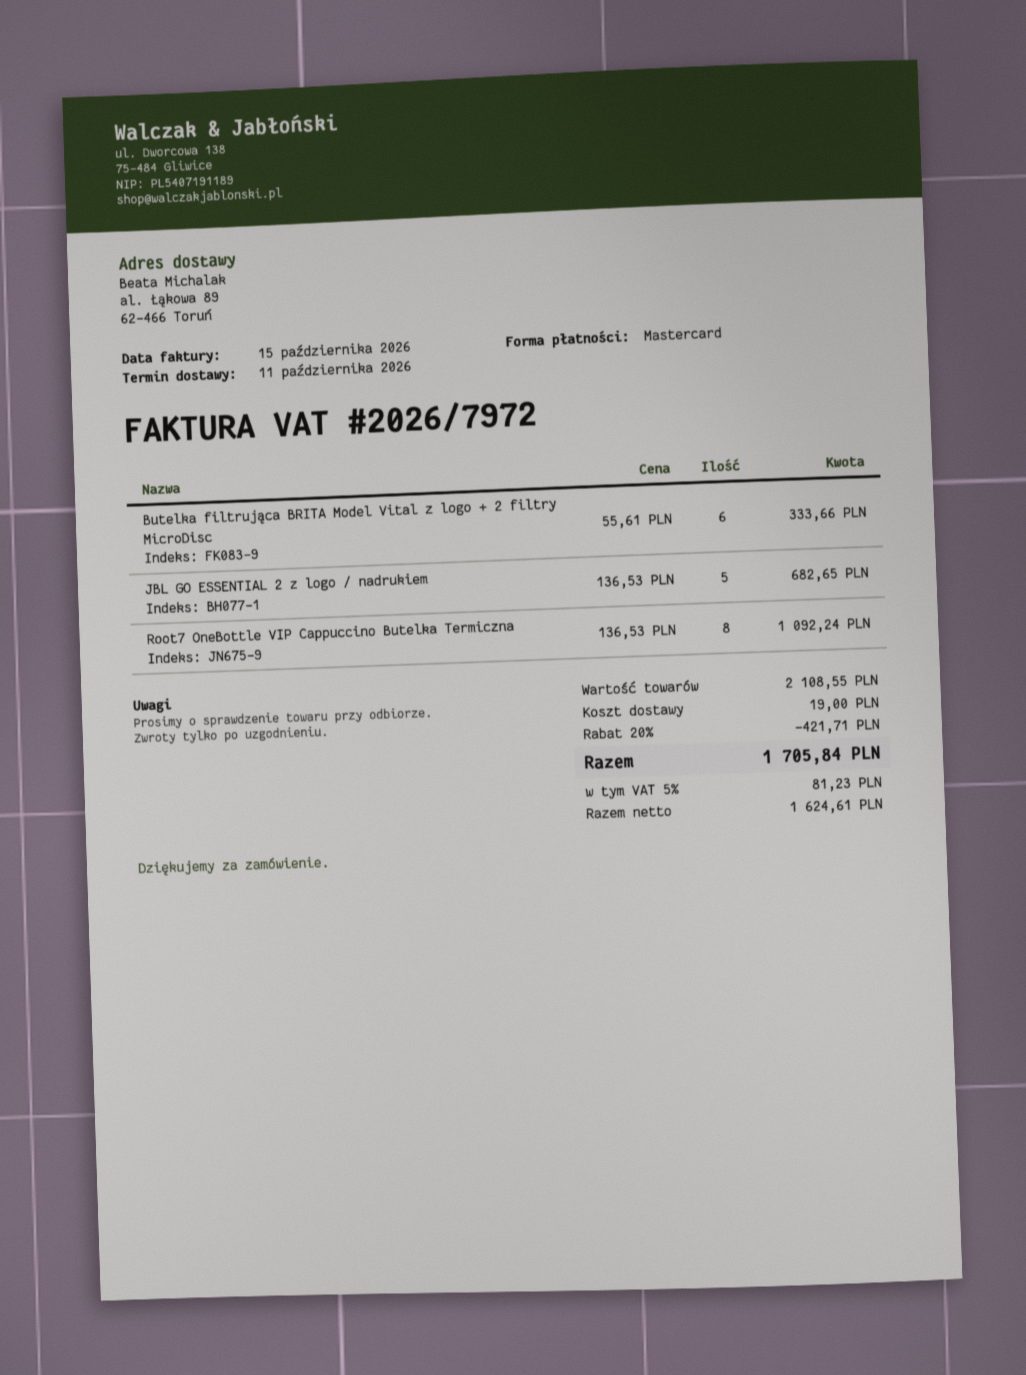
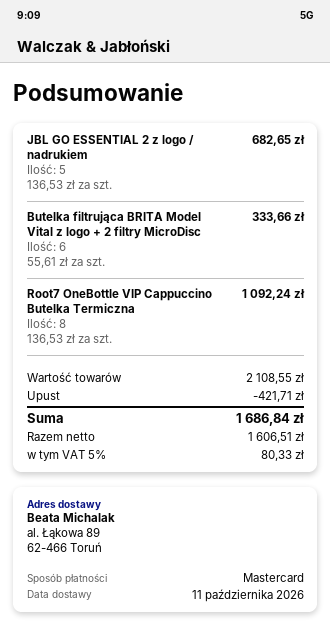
shipping: 19.00 -> none
net: 1624.61 -> 1606.51
tax: 5% = 81.23 -> 5% = 80.33
total: 1705.84 -> 1686.84

